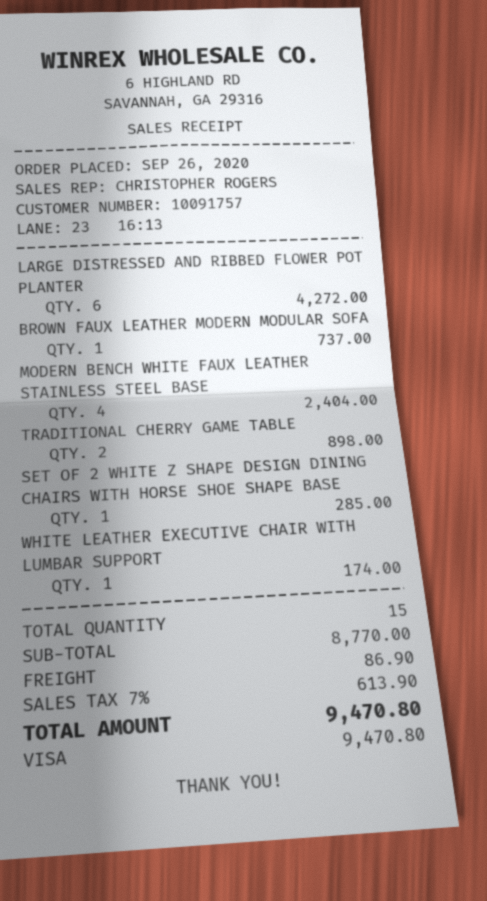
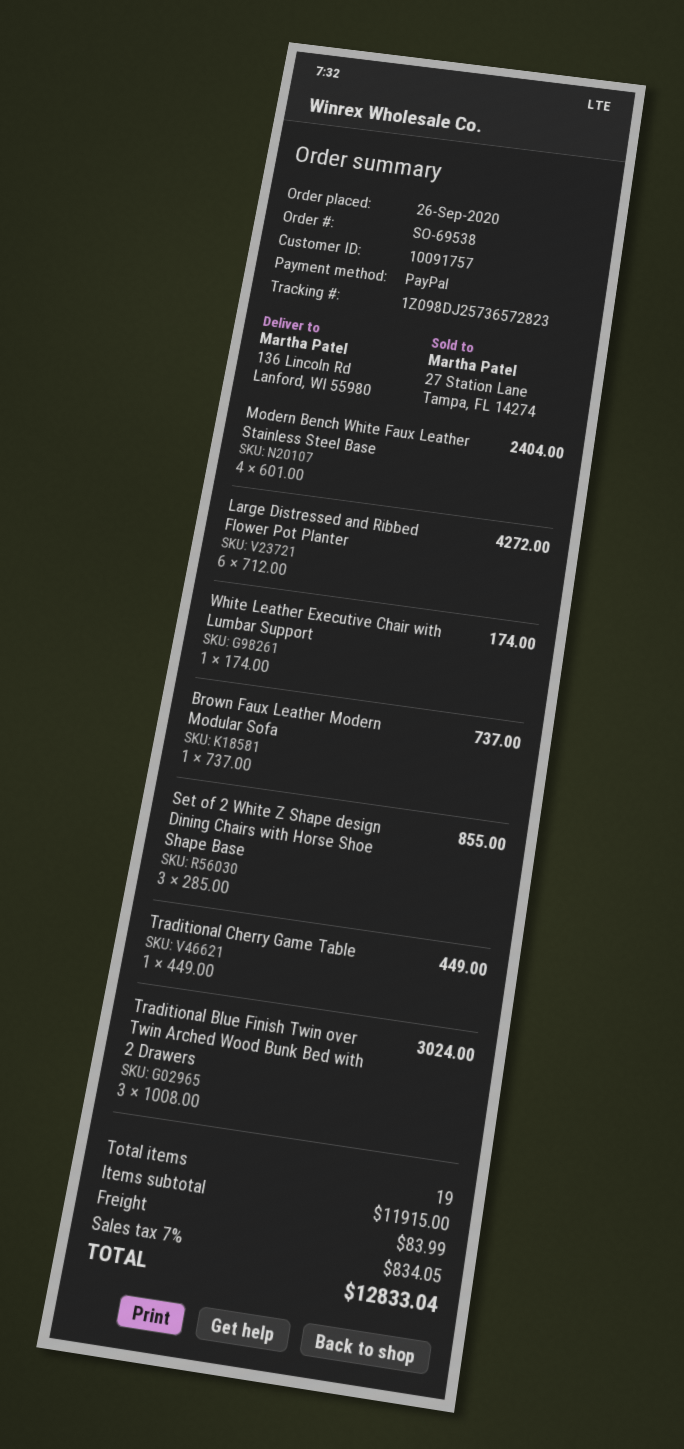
payment method: Visa -> PayPal
TRADITIONAL CHERRY GAME TABLE: 2 for 898.00 -> 1 for 449.00
SET OF 2 WHITE Z SHAPE DESIGN DINING CHAIRS WITH HORSE SHOE SHAPE BASE: 1 for 285.00 -> 3 for 855.00
Traditional Blue Finish Twin over Twin Arched Wood Bunk Bed with 2 Drawers: none -> 3 for 3024.00
total quantity: 15 -> 19
subtotal: 8770.00 -> 11915.00
shipping: 86.90 -> 83.99
tax: 7% = 613.90 -> 7% = 834.05
total: 9470.80 -> 12833.04

